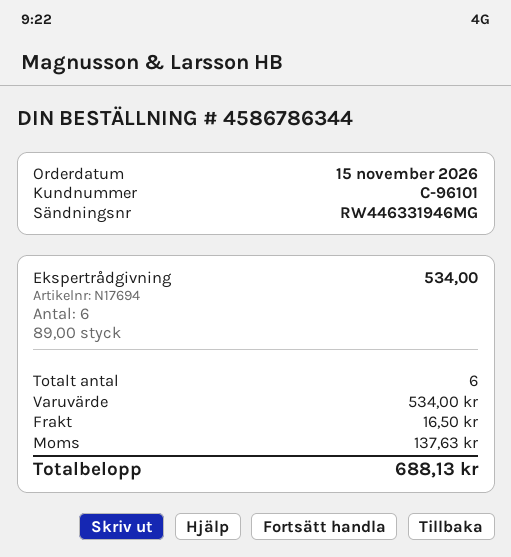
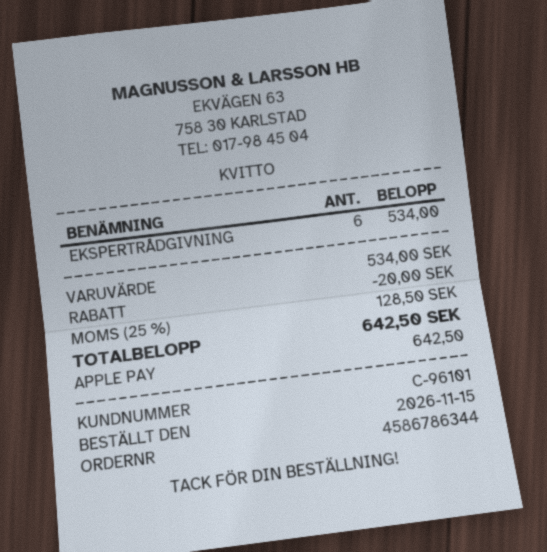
discount: none -> 20.00
shipping: 16.50 -> none
tax: 137.63 -> 128.50
total: 688.13 -> 642.50

